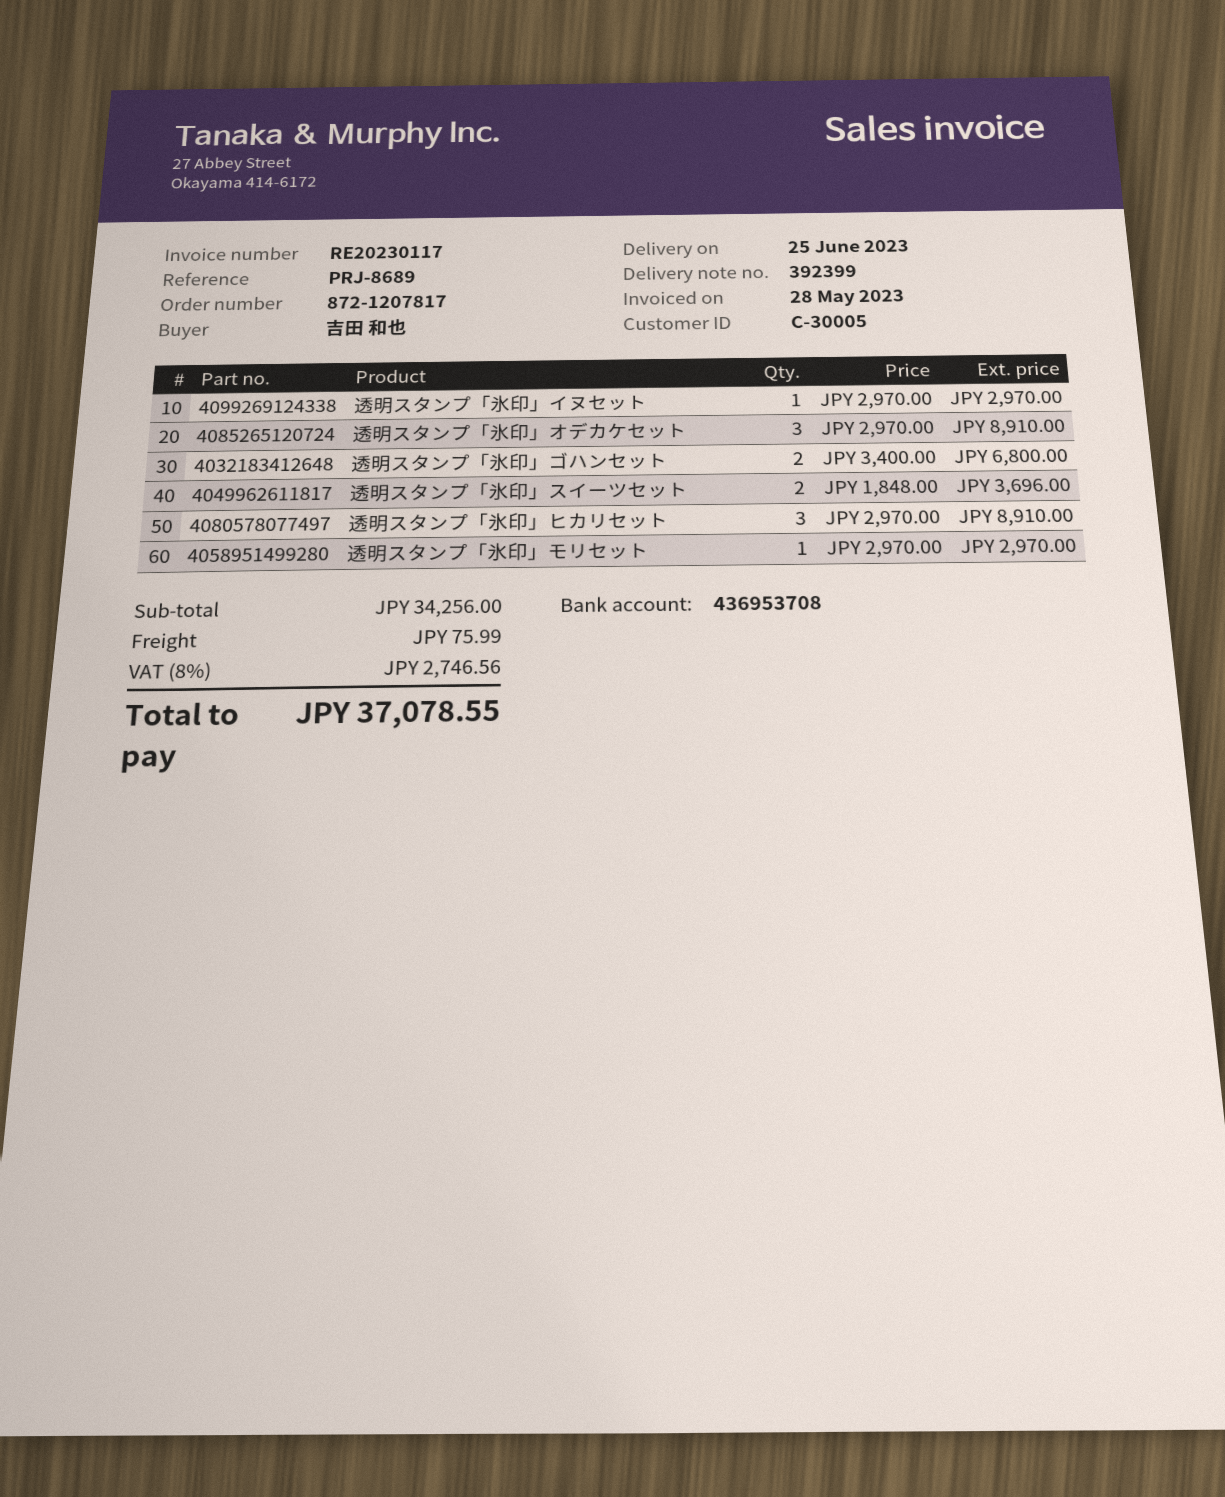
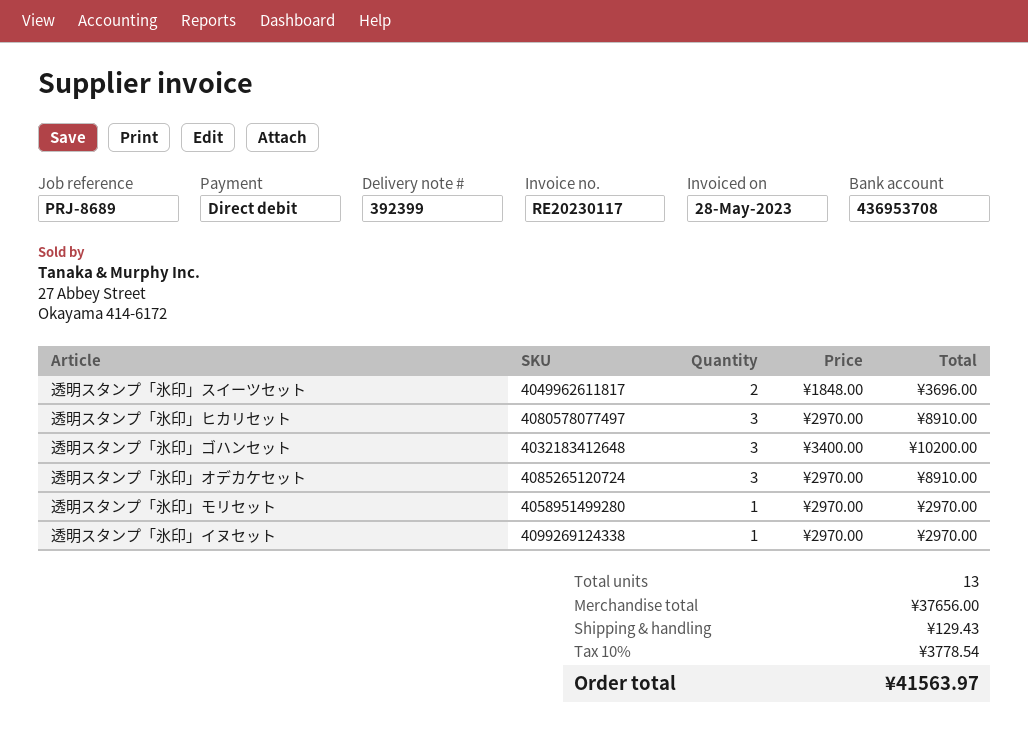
透明スタンプ「氷印」ゴハンセット: 2 x 3400.00 = 6800.00 -> 3 x 3400.00 = 10200.00
subtotal: 34256.00 -> 37656.00
shipping: 75.99 -> 129.43
tax: 8% = 2746.56 -> 10% = 3778.54
total: 37078.55 -> 41563.97

